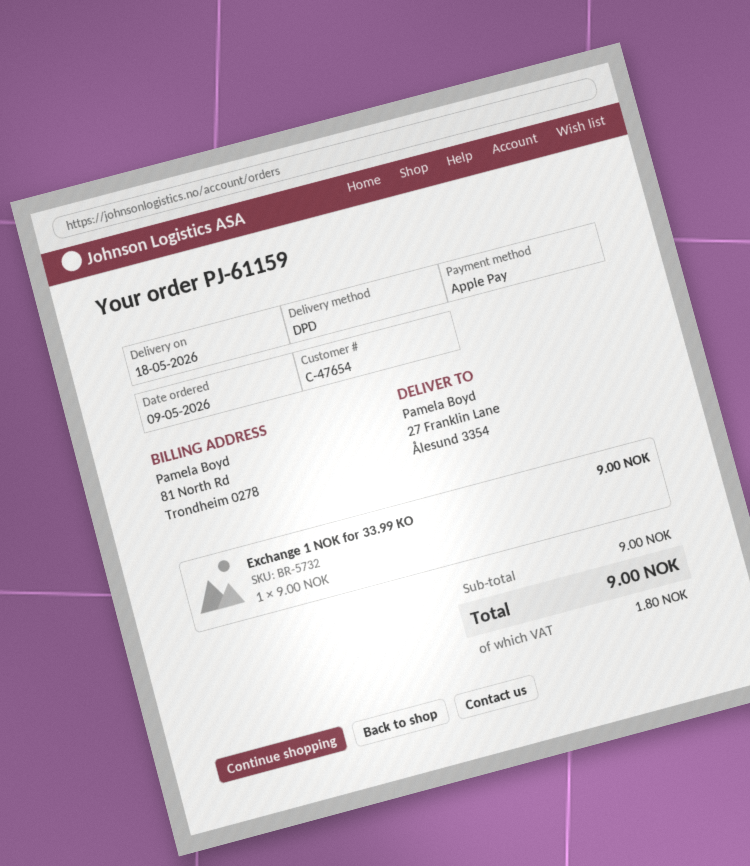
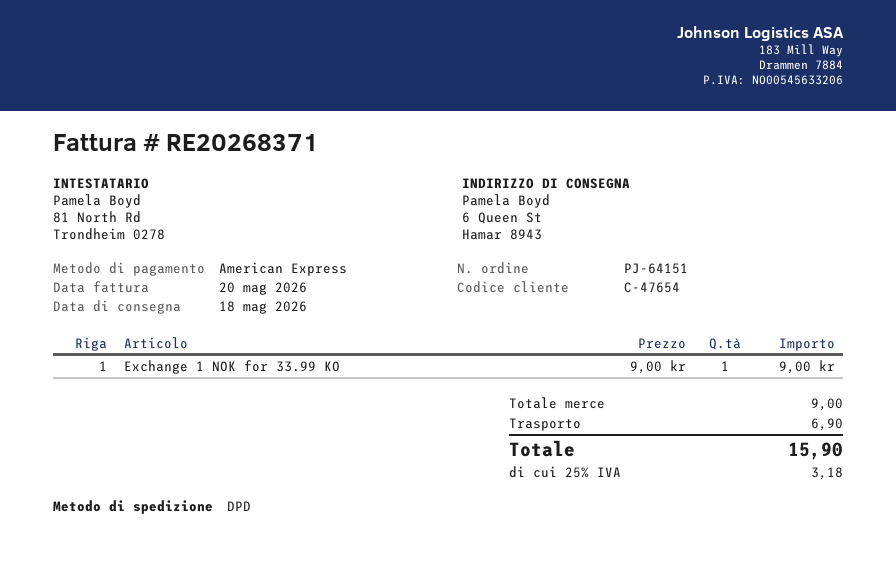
order number: PJ-61159 -> PJ-64151
payment method: Apple Pay -> American Express
ship to: 27 Franklin Lane, Ålesund 3354 -> 6 Queen St, Hamar 8943
shipping: none -> 6.90
tax: 1.80 -> 3.18
total: 9.00 -> 15.90

